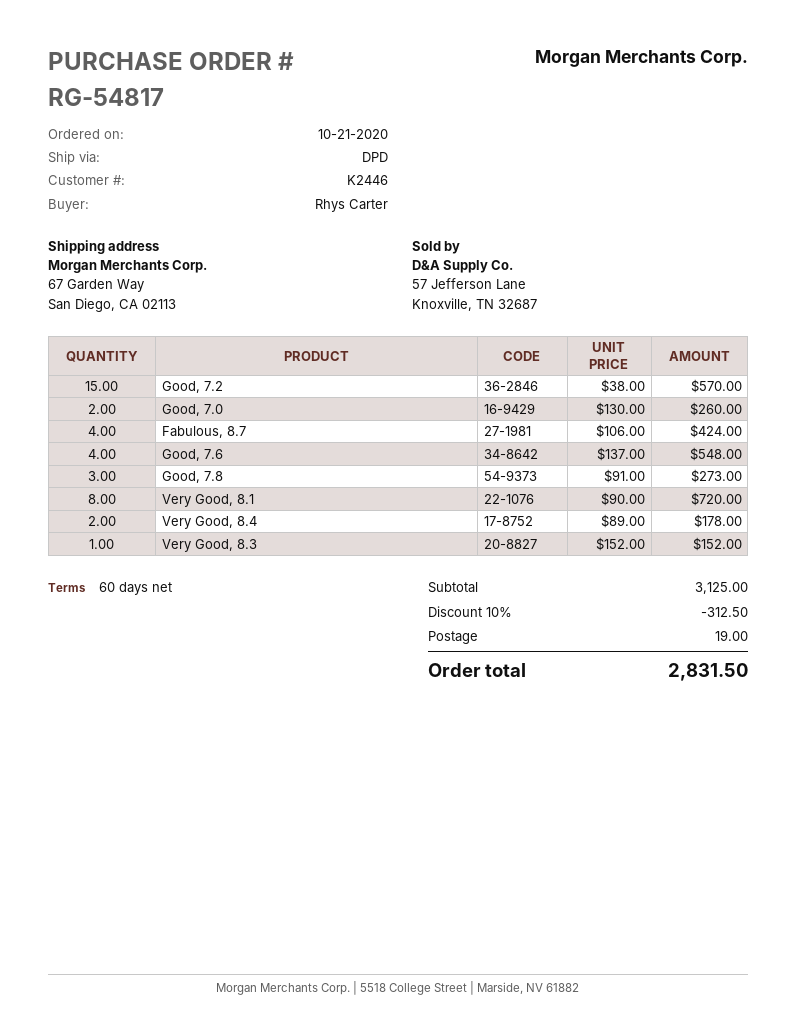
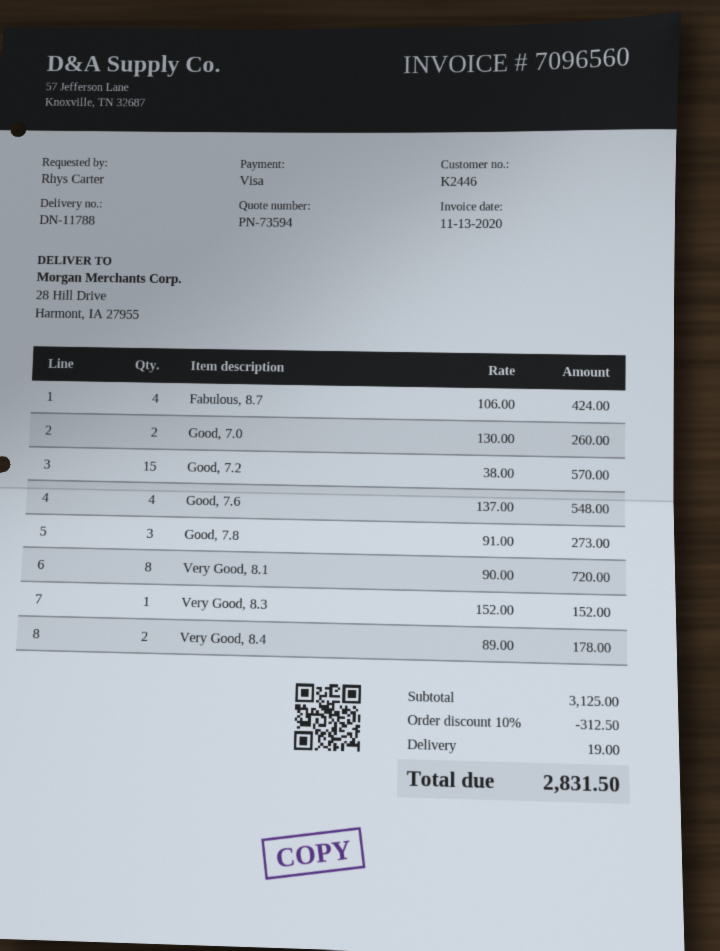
ship to: 67 Garden Way, San Diego, CA 02113 -> 28 Hill Drive, Harmont, IA 27955

